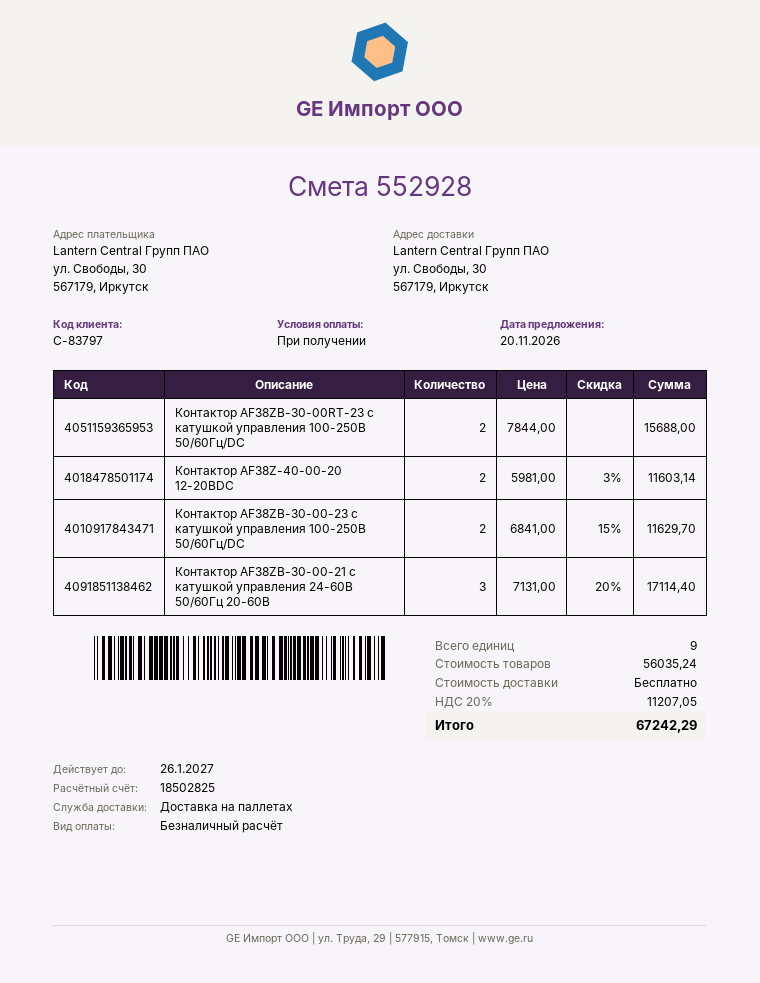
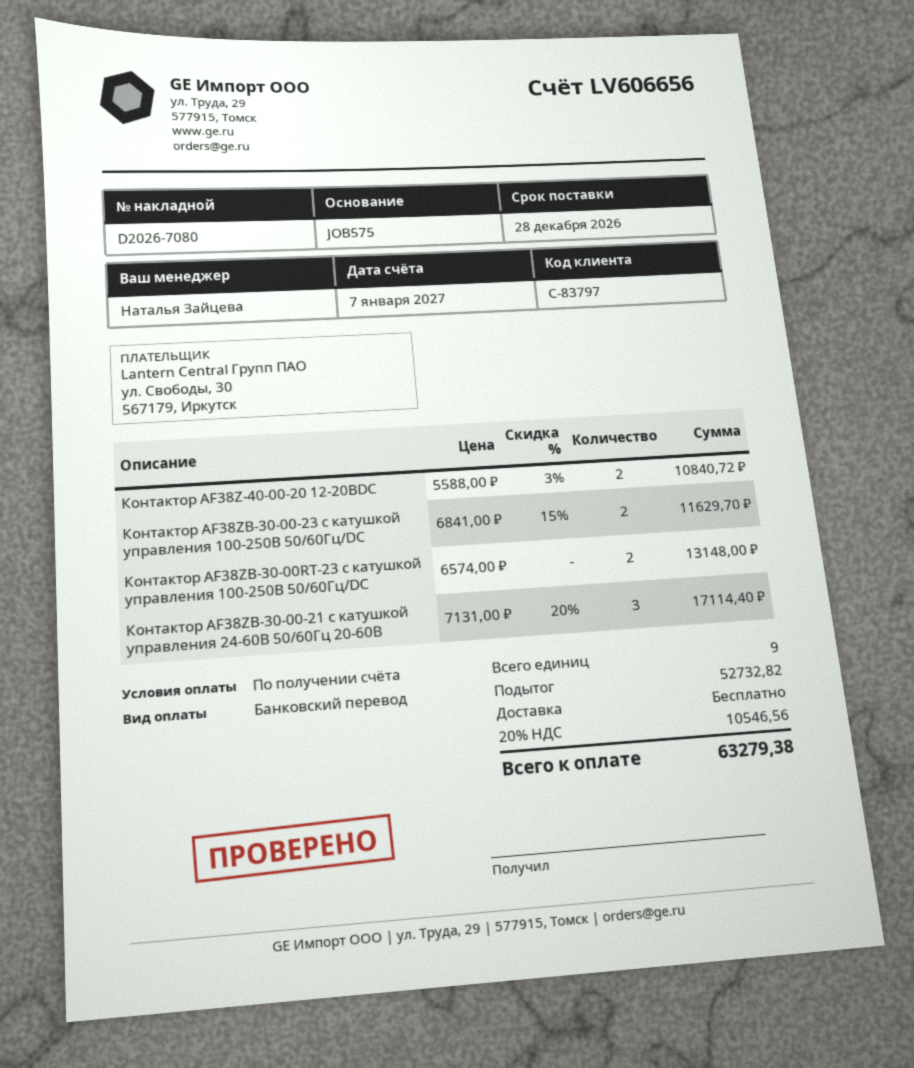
Контактор AF38ZB-30-00RT-23 с катушкой управления 100-250В 50/60Гц/DC: 2 x 7844.00 = 15688.00 -> 2 x 6574.00 = 13148.00
Контактор AF38Z-40-00-20 12-20BDC: 2 x 5981.00 - 3% = 11603.14 -> 2 x 5588.00 - 3% = 10840.72
subtotal: 56035.24 -> 52732.82
tax: 20% = 11207.05 -> 20% = 10546.56
total: 67242.29 -> 63279.38

